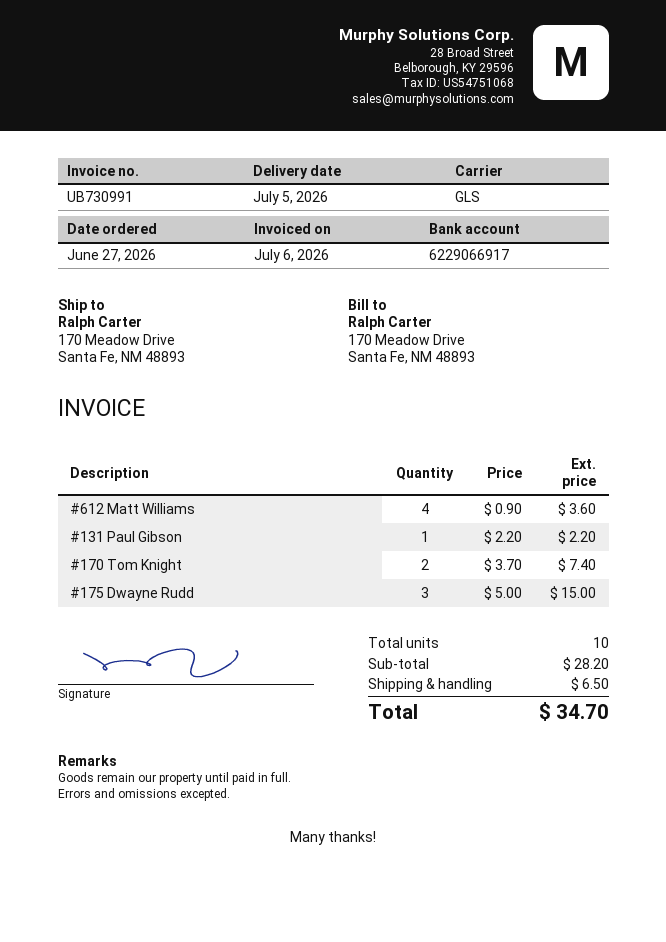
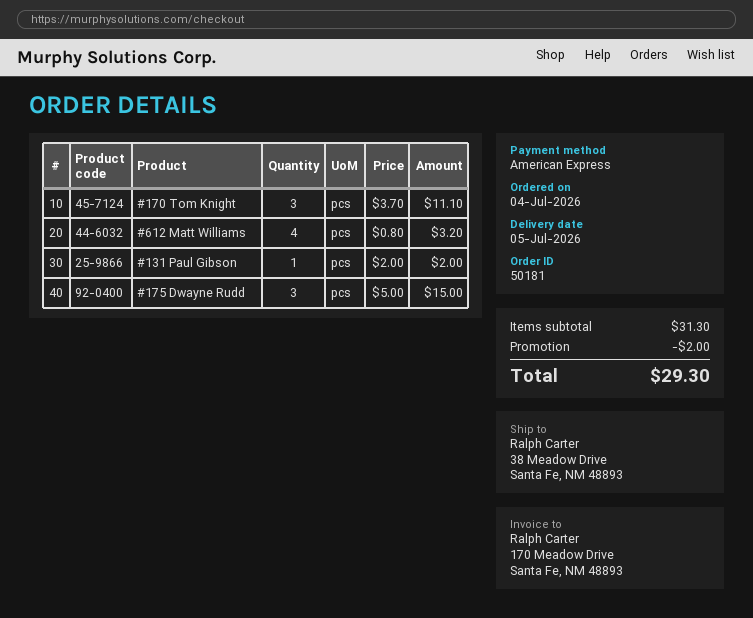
order date: 2026-06-27 -> 2026-07-04
ship to: 170 Meadow Drive, Santa Fe, NM 48893 -> 38 Meadow Drive, Santa Fe, NM 48893
#612 Matt Williams: 4 x 0.90 = 3.60 -> 4 x 0.80 = 3.20
#131 Paul Gibson: 1 x 2.20 = 2.20 -> 1 x 2.00 = 2.00
#170 Tom Knight: 2 x 3.70 = 7.40 -> 3 x 3.70 = 11.10
subtotal: 28.20 -> 31.30
discount: none -> 2.00
shipping: 6.50 -> none
total: 34.70 -> 29.30

